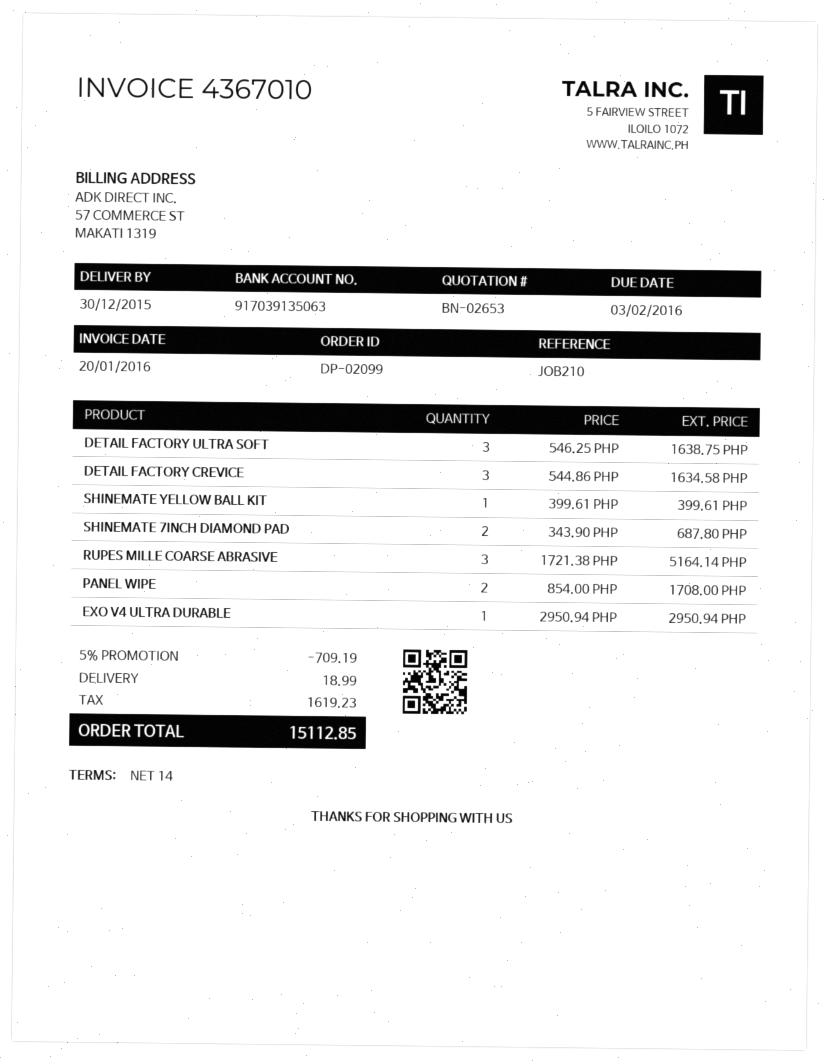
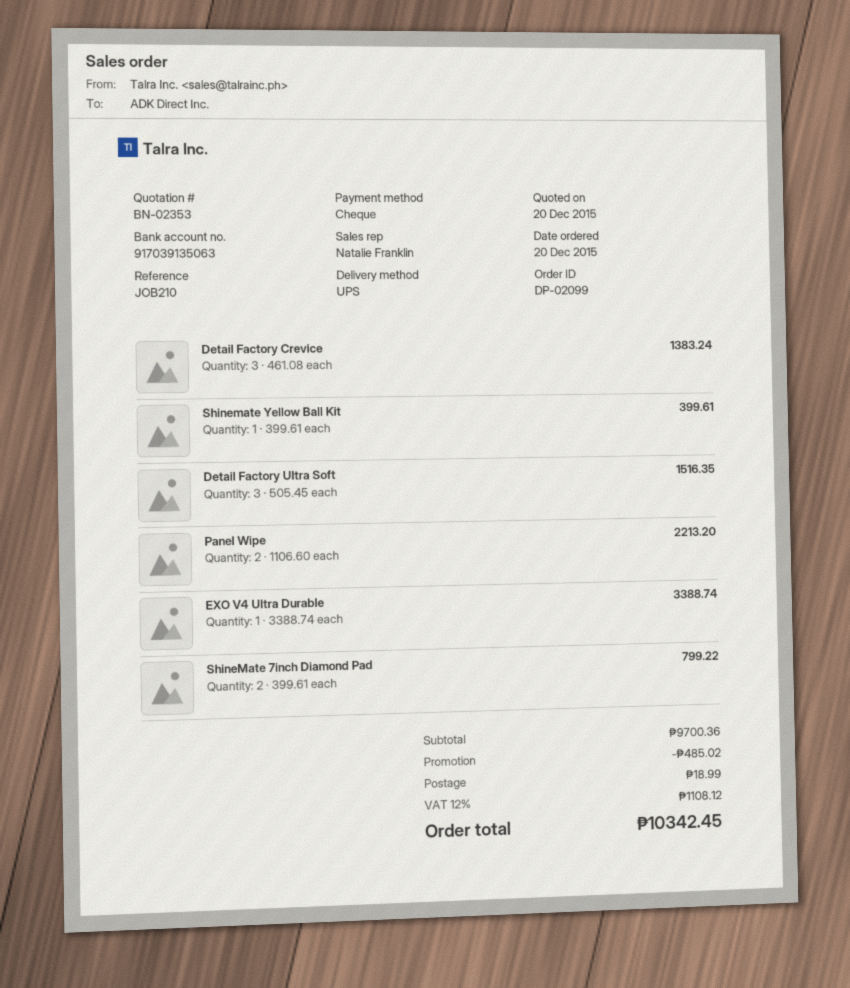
quote number: BN-02653 -> BN-02353
DETAIL FACTORY ULTRA SOFT: 3 x 546.25 = 1638.75 -> 3 x 505.45 = 1516.35
DETAIL FACTORY CREVICE: 3 x 544.86 = 1634.58 -> 3 x 461.08 = 1383.24
SHINEMATE 7INCH DIAMOND PAD: 2 x 343.90 = 687.80 -> 2 x 399.61 = 799.22
RUPES MILLE COARSE ABRASIVE: 3 x 1721.38 = 5164.14 -> none
PANEL WIPE: 2 x 854.00 = 1708.00 -> 2 x 1106.60 = 2213.20
EXO V4 ULTRA DURABLE: 1 x 2950.94 = 2950.94 -> 1 x 3388.74 = 3388.74
discount: 709.19 -> 485.02
tax: 1619.23 -> 1108.12
total: 15112.85 -> 10342.45

